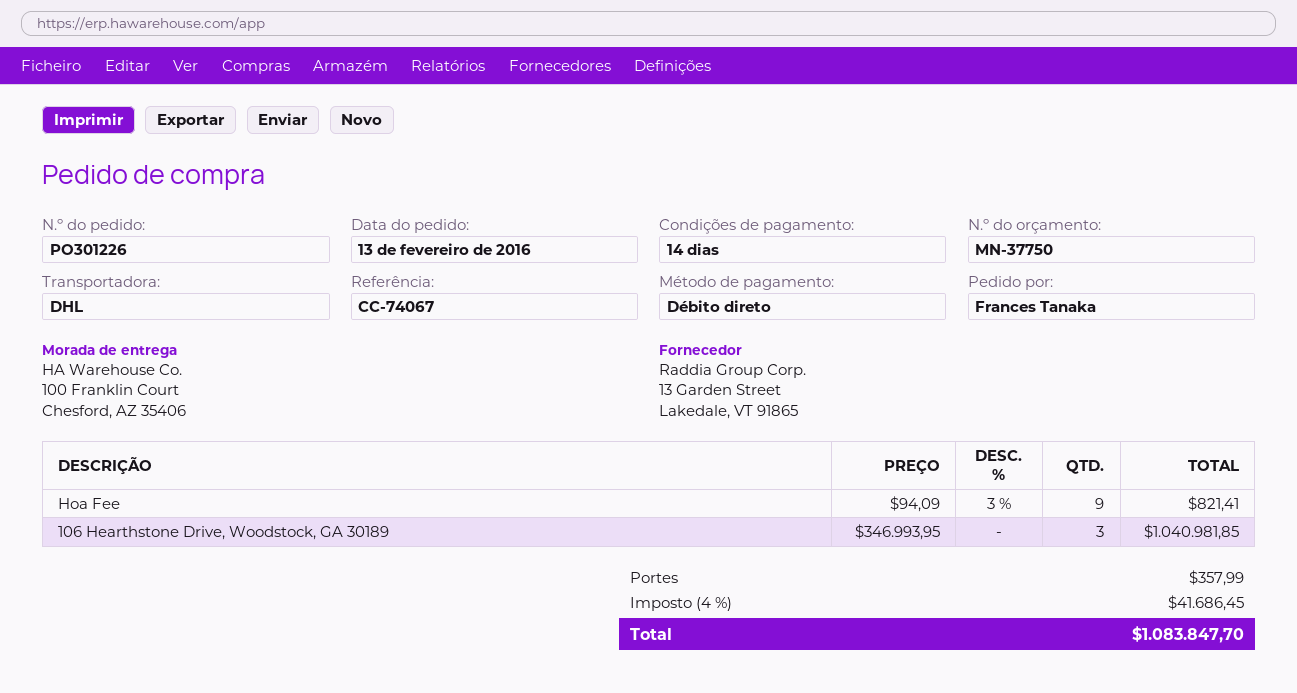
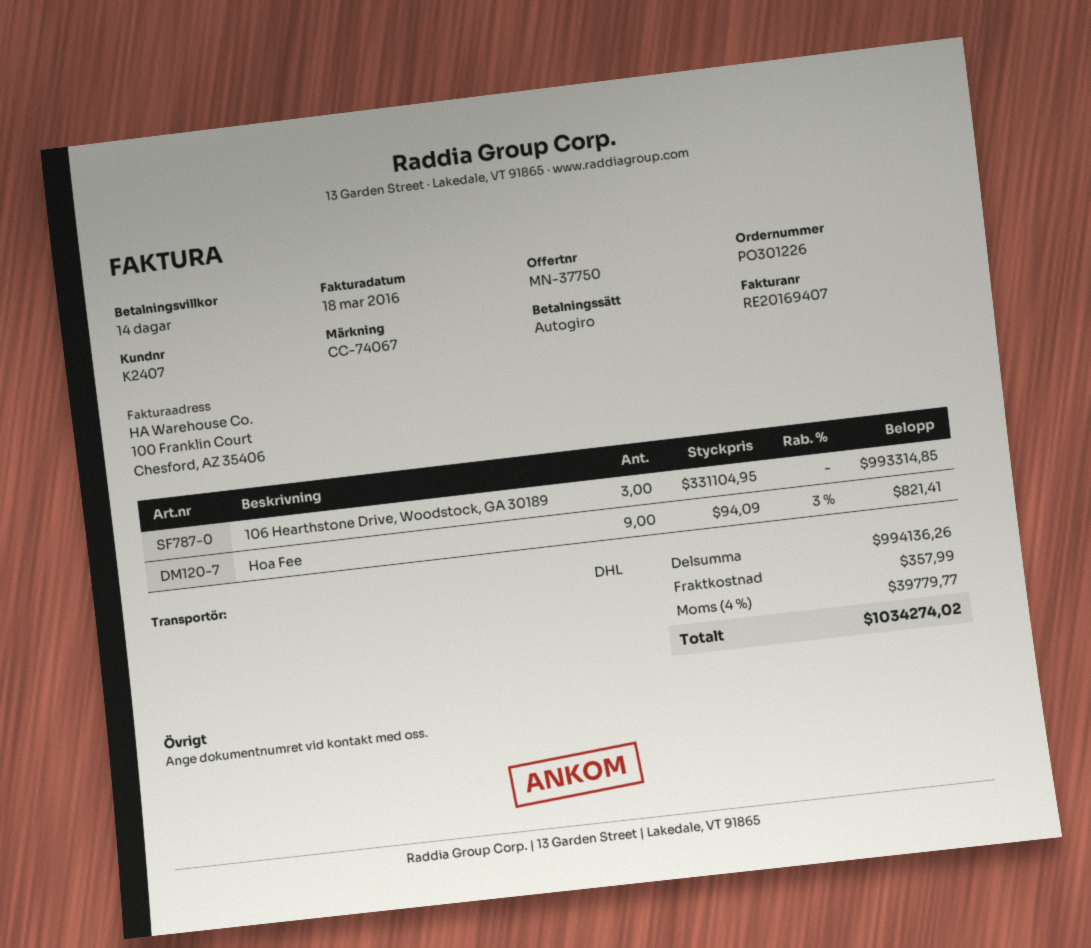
106 Hearthstone Drive, Woodstock, GA 30189: 3 x 346993.95 = 1040981.85 -> 3 x 331104.95 = 993314.85
tax: 4% = 41686.45 -> 4% = 39779.77
total: 1083847.70 -> 1034274.02

